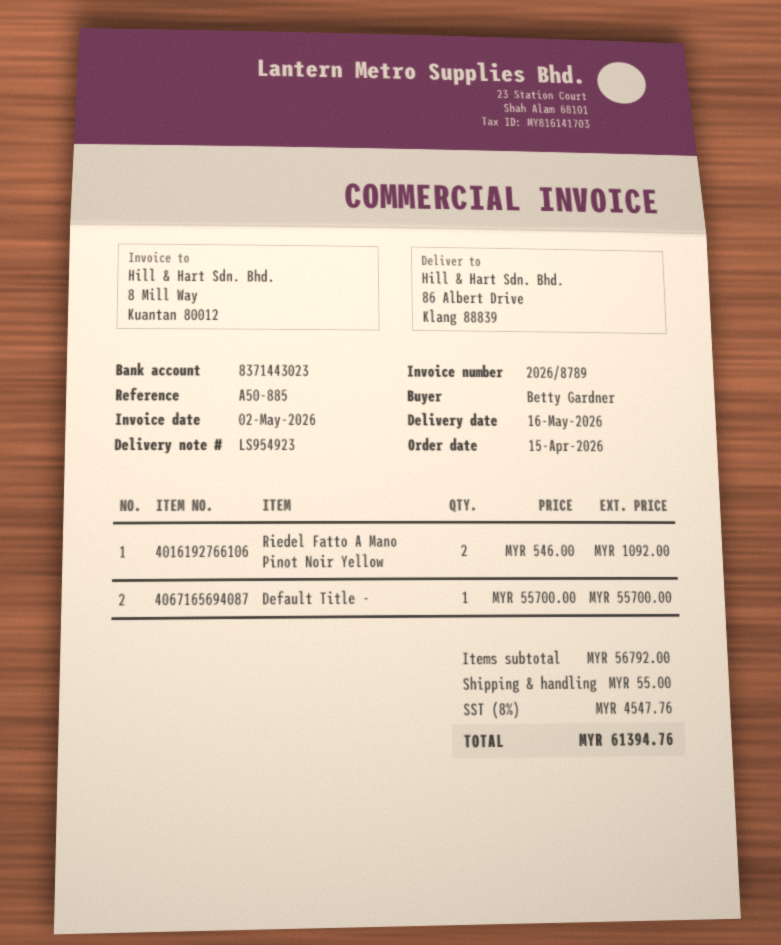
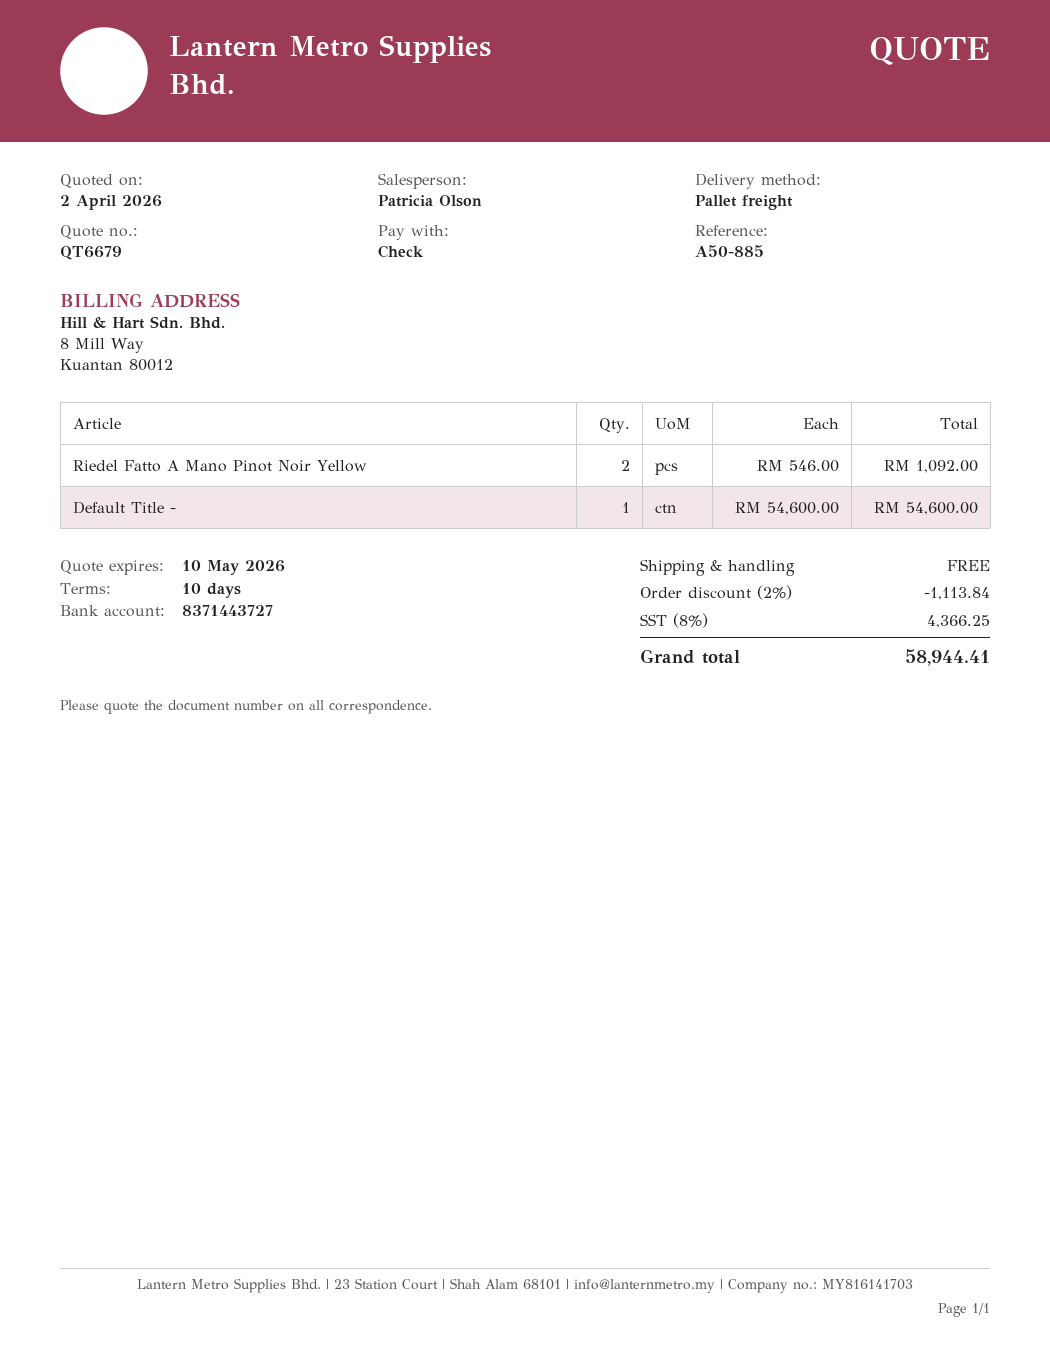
bank account: 8371443023 -> 8371443727
Default Title -: 1 x 55700.00 = 55700.00 -> 1 x 54600.00 = 54600.00
discount: none -> 2% = 1113.84
shipping: 55.00 -> 0.00
tax: 8% = 4547.76 -> 8% = 4366.25
total: 61394.76 -> 58944.41

